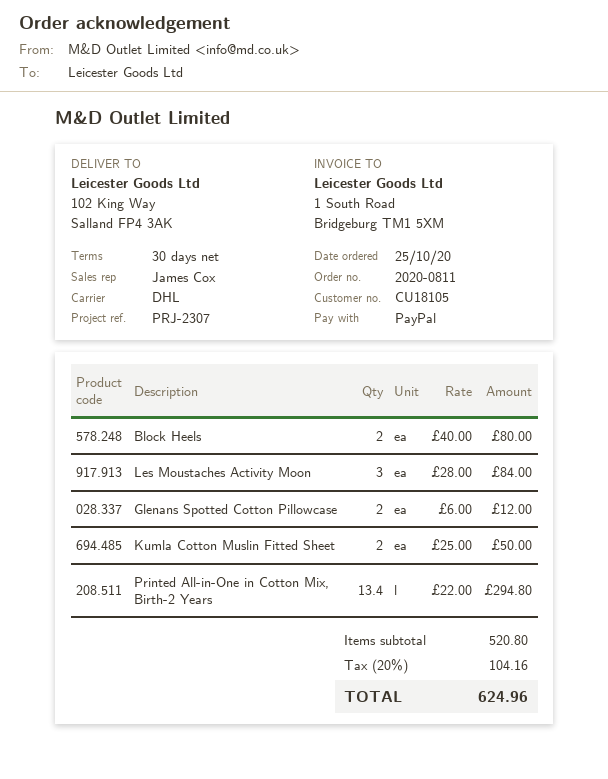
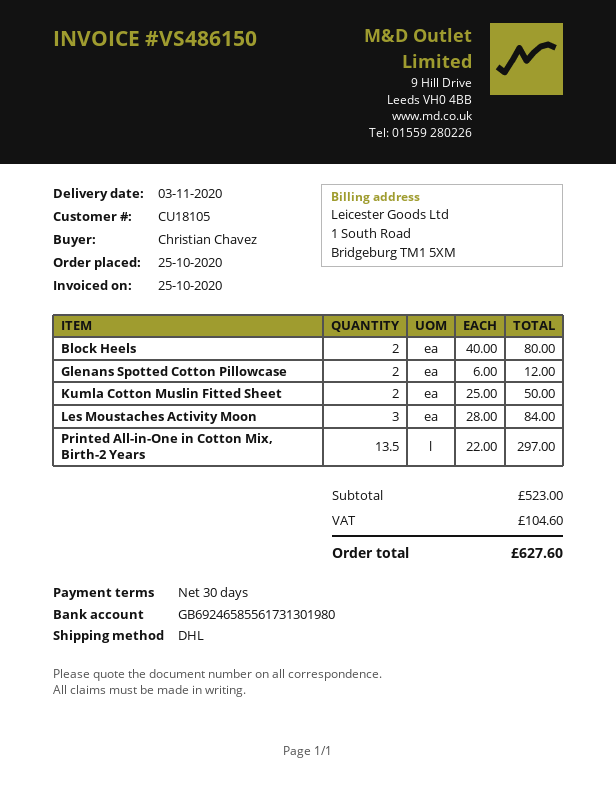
Printed All-in-One in Cotton Mix, Birth-2 Years: 13.4 x 22.00 = 294.80 -> 13.5 x 22.00 = 297.00
subtotal: 520.80 -> 523.00
tax: 104.16 -> 104.60
total: 624.96 -> 627.60

